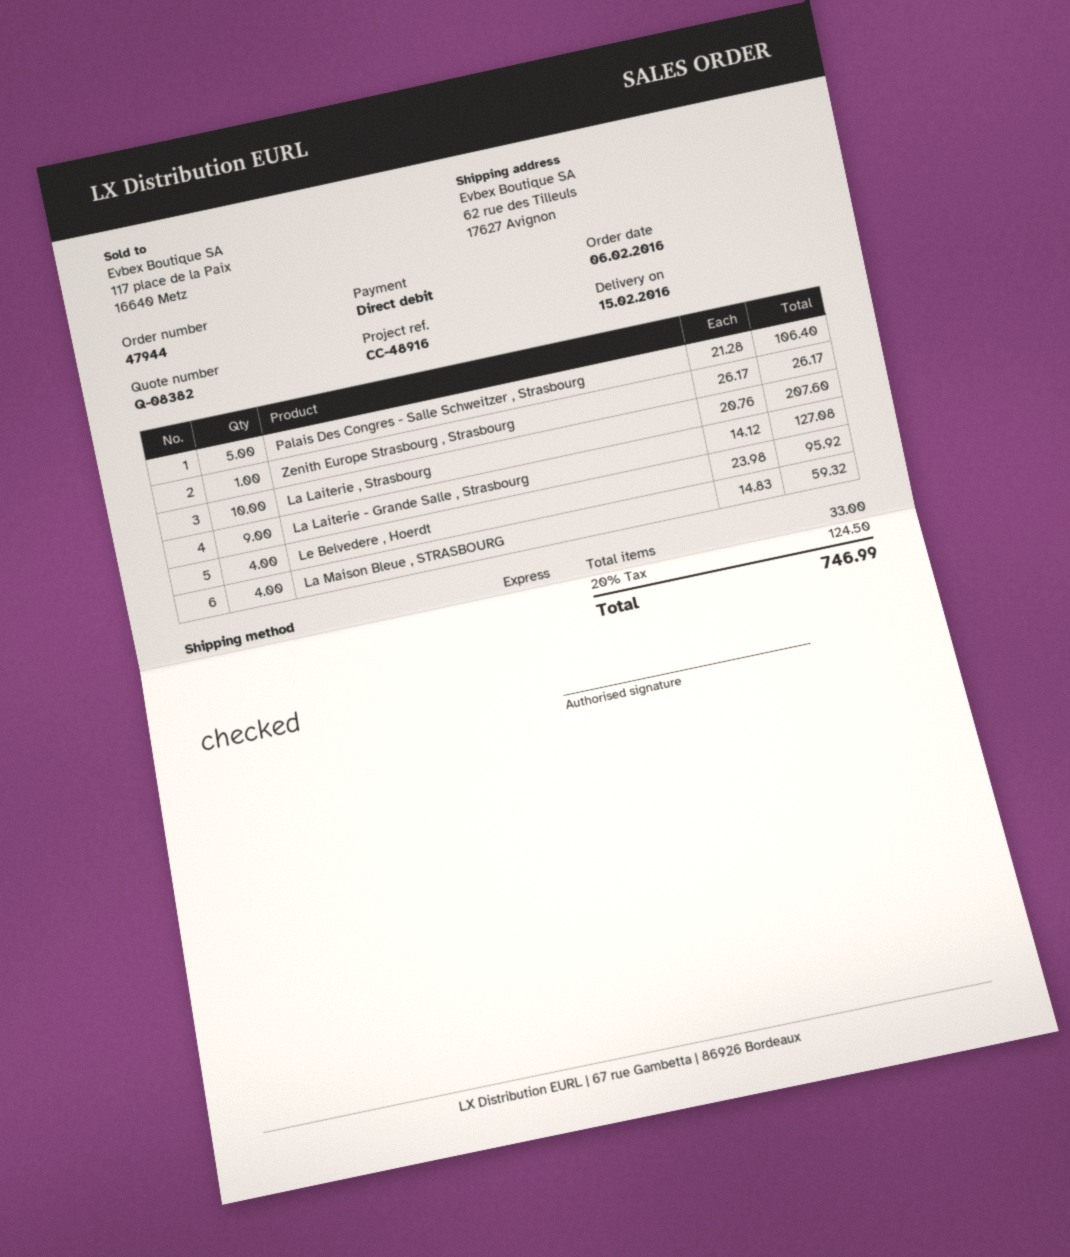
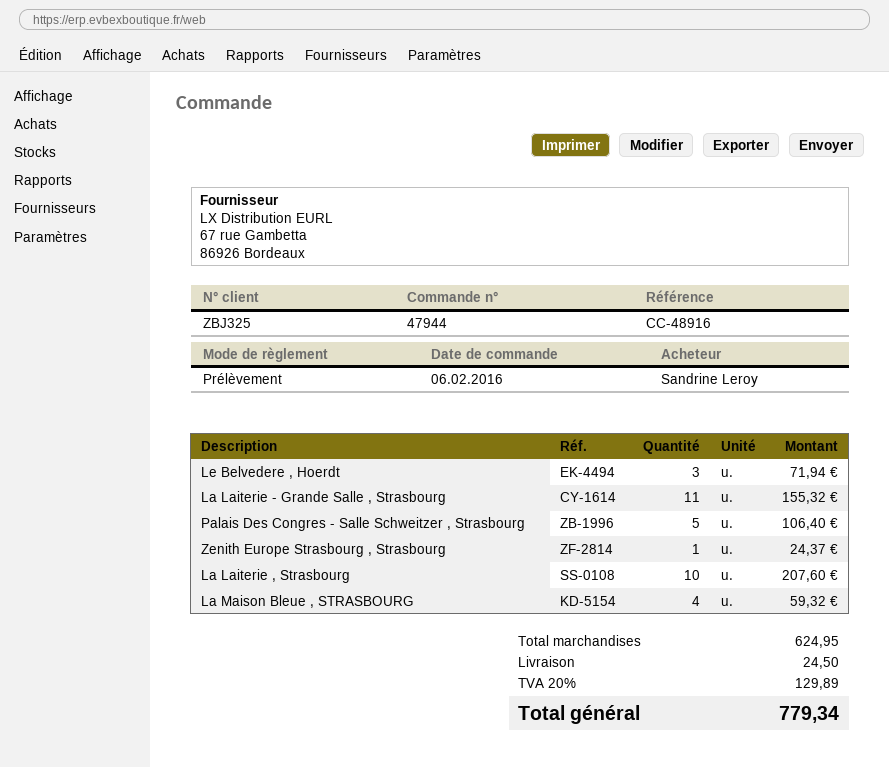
Zenith Europe Strasbourg , Strasbourg: 1 for 26.17 -> 1 for 24.37
La Laiterie - Grande Salle , Strasbourg: 9 for 127.08 -> 11 for 155.32
Le Belvedere , Hoerdt: 4 for 95.92 -> 3 for 71.94
shipping: none -> 24.50
tax: 20% = 124.50 -> 20% = 129.89
total: 746.99 -> 779.34

